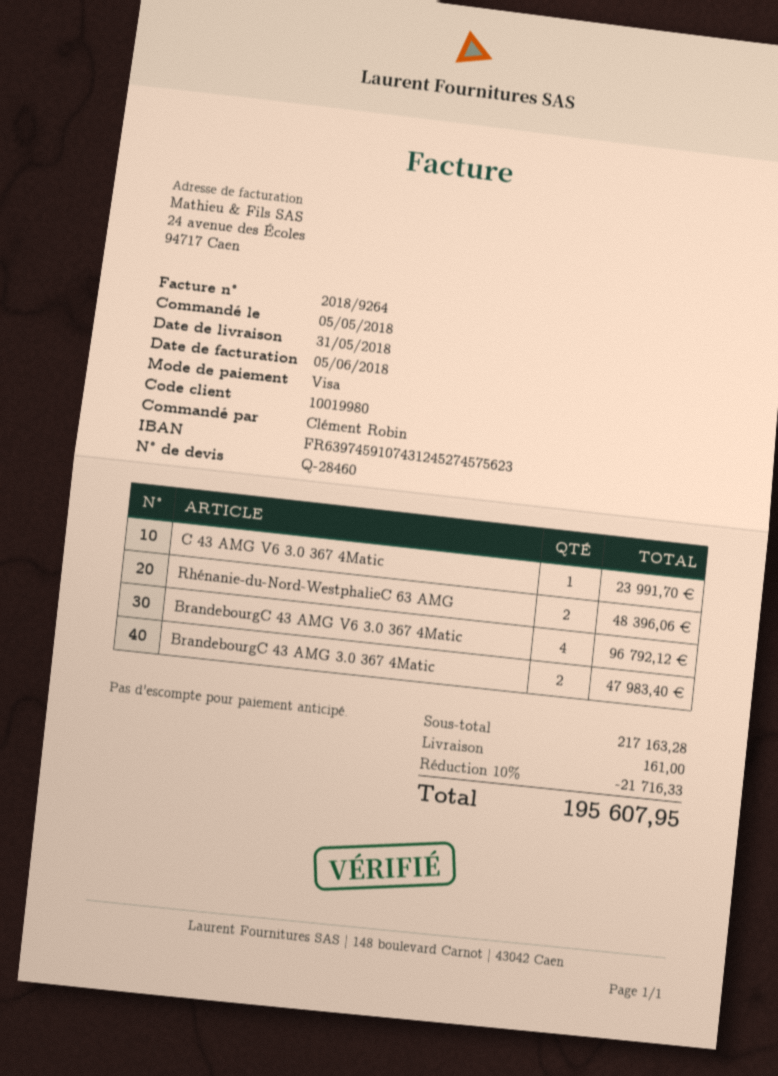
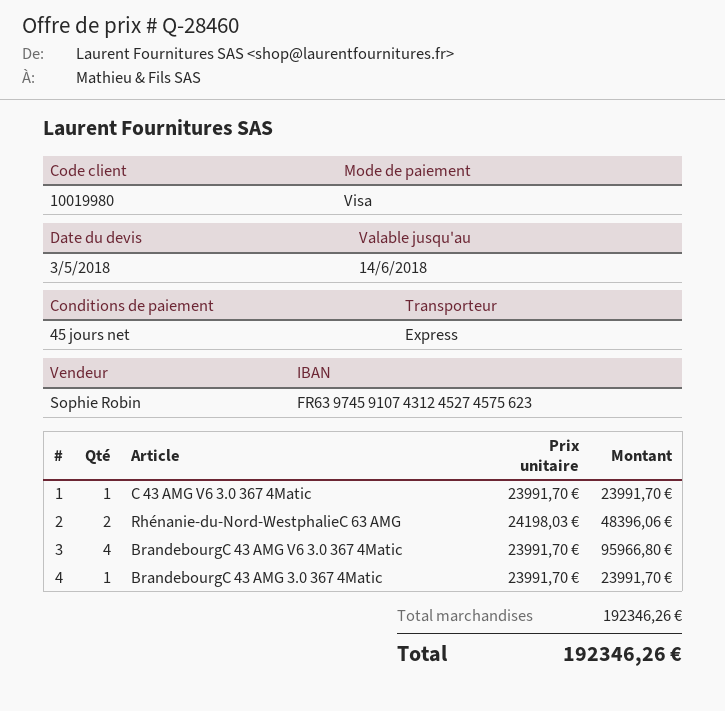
BrandebourgC 43 AMG V6 3.0 367 4Matic: 4 for 96792.12 -> 4 for 95966.80
BrandebourgC 43 AMG 3.0 367 4Matic: 2 for 47983.40 -> 1 for 23991.70
subtotal: 217163.28 -> 192346.26
discount: 10% = 21716.33 -> none
shipping: 161.00 -> none
total: 195607.95 -> 192346.26

